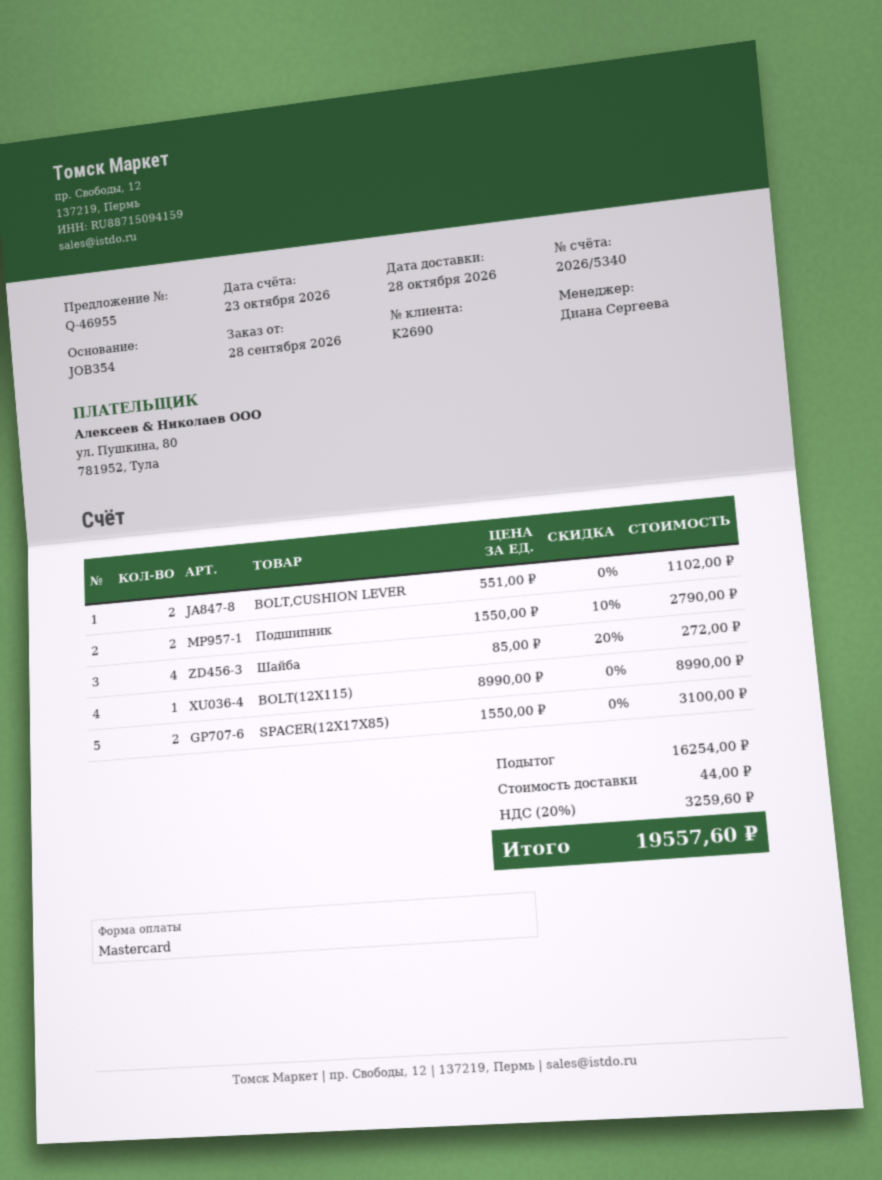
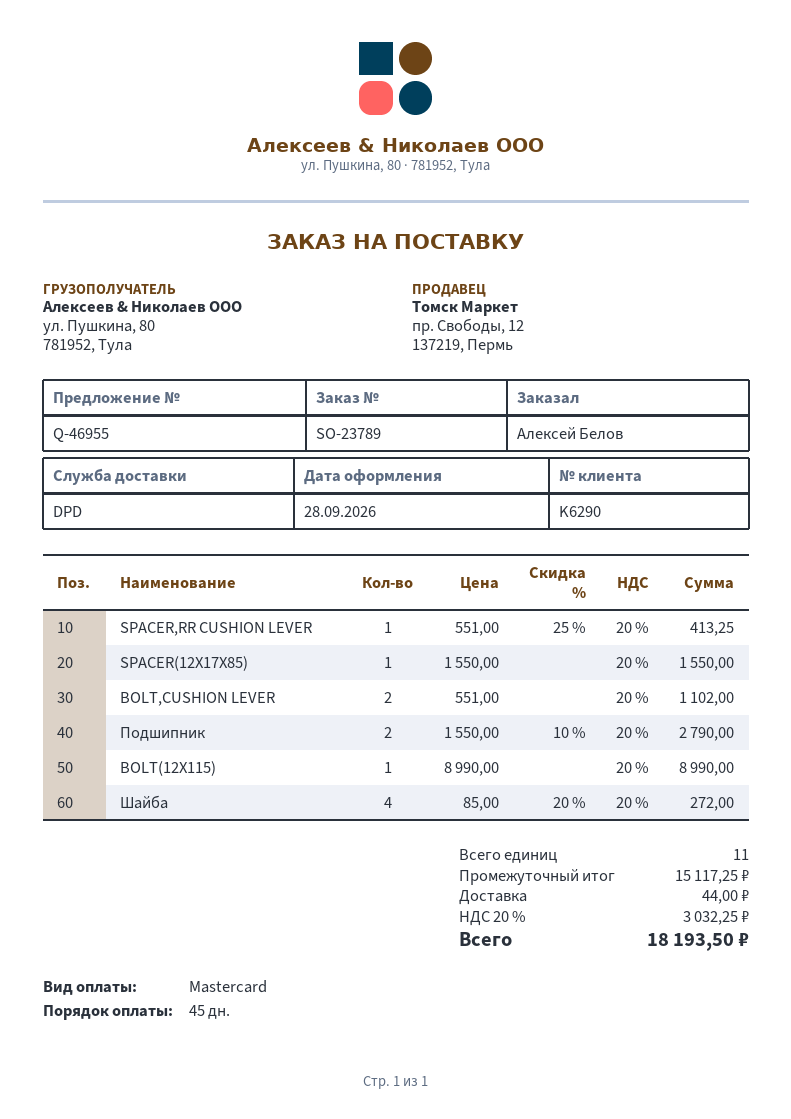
customer number: K2690 -> K6290
SPACER(12X17X85): 2 x 1550.00 = 3100.00 -> 1 x 1550.00 = 1550.00
SPACER,RR CUSHION LEVER: none -> 1 x 551.00 - 25% = 413.25
subtotal: 16254.00 -> 15117.25
tax: 20% = 3259.60 -> 20% = 3032.25
total: 19557.60 -> 18193.50

